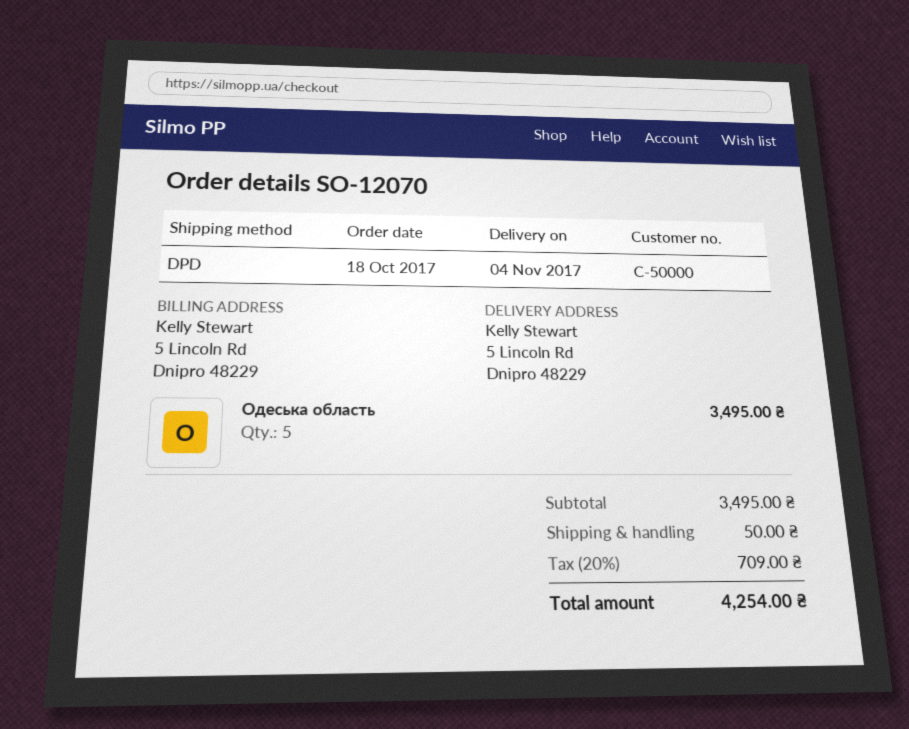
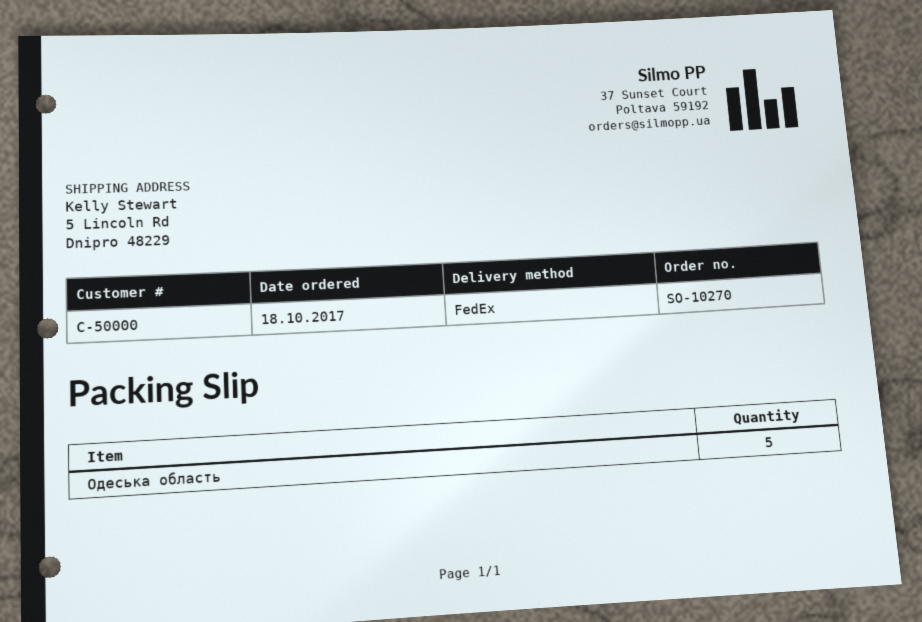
order number: SO-12070 -> SO-10270
shipping method: DPD -> FedEx

